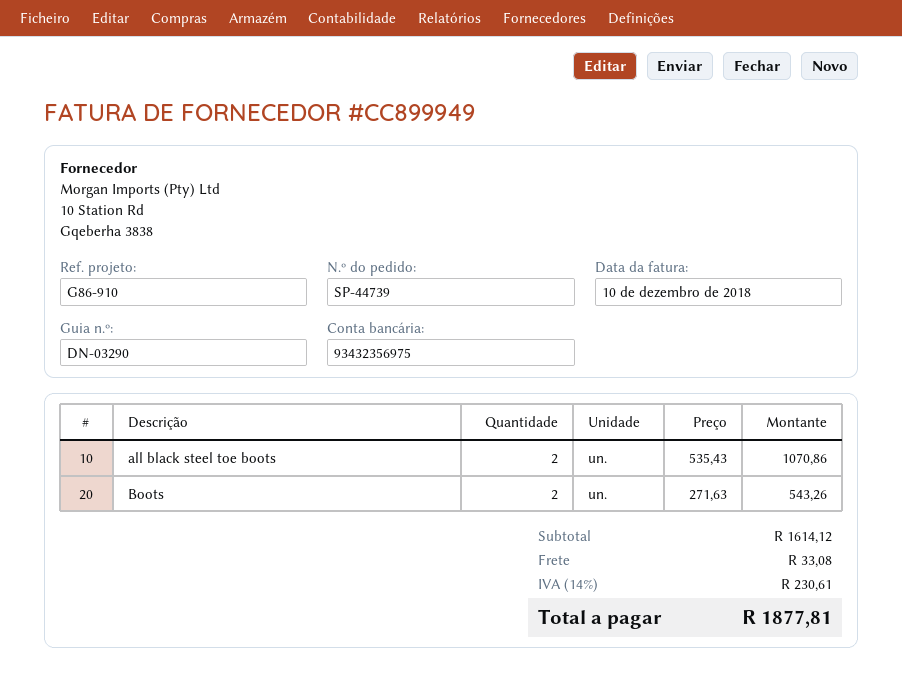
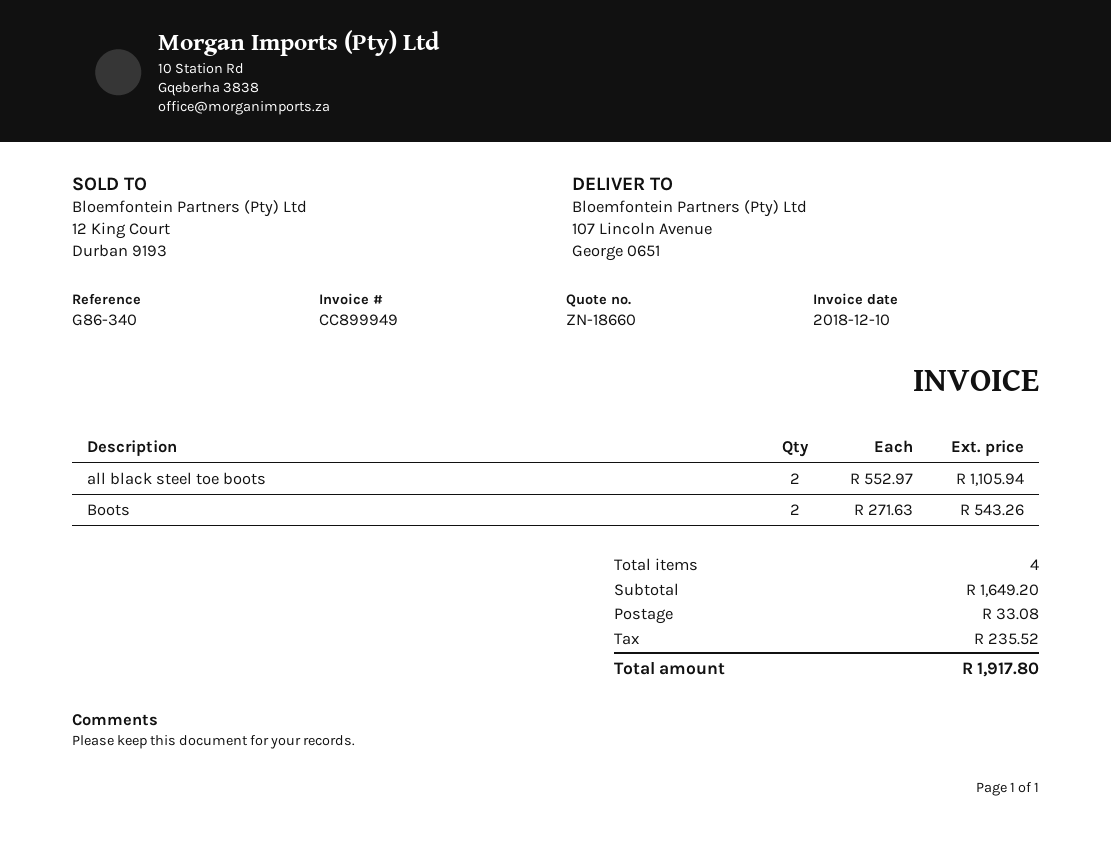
reference: G86-910 -> G86-340
all black steel toe boots: 2 x 535.43 = 1070.86 -> 2 x 552.97 = 1105.94
subtotal: 1614.12 -> 1649.20
tax: 230.61 -> 235.52
total: 1877.81 -> 1917.80

